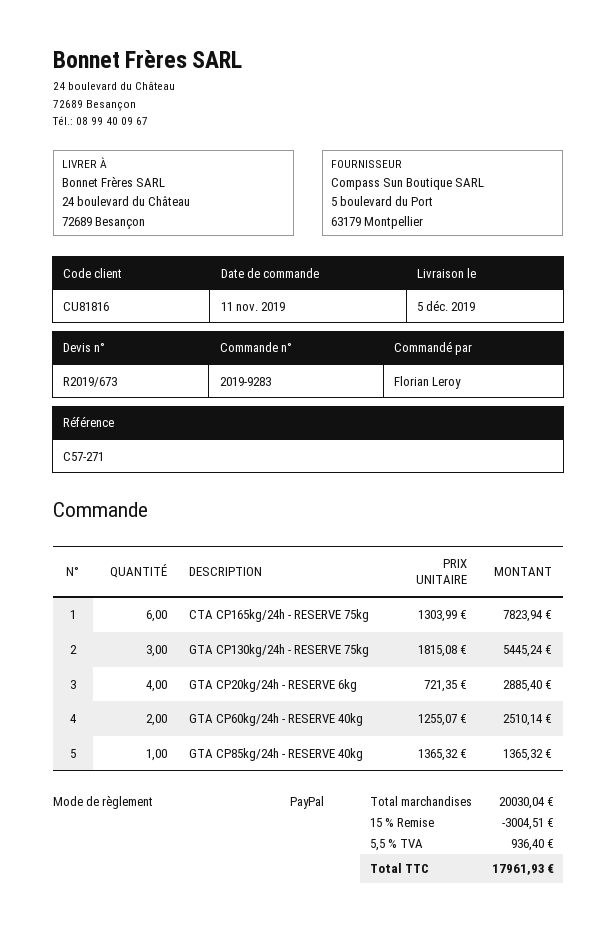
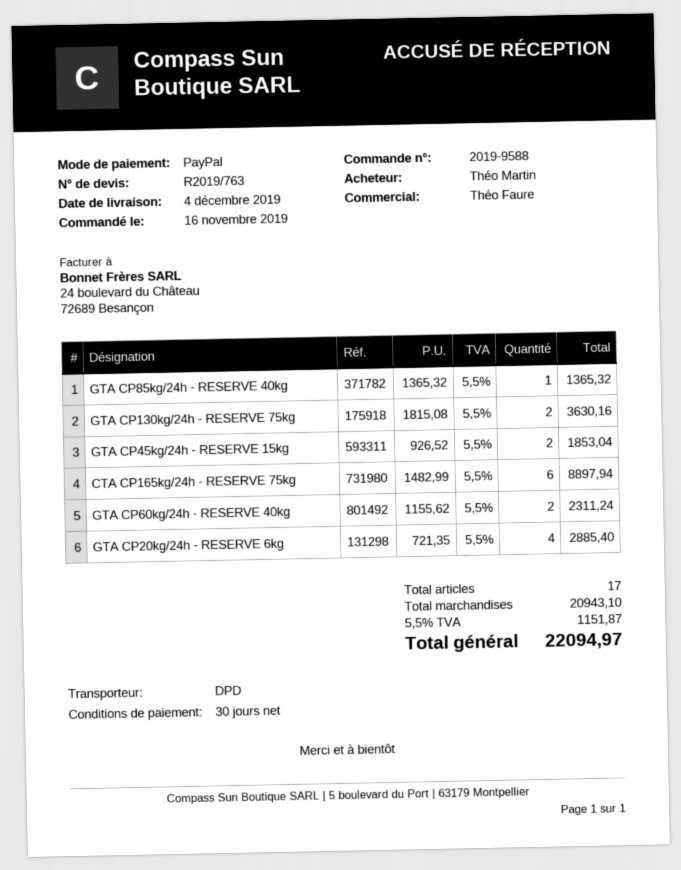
quote number: R2019/673 -> R2019/763
order number: 2019-9283 -> 2019-9588
order date: 2019-11-11 -> 2019-11-16
delivery date: 2019-12-05 -> 2019-12-04
ordered by: Florian Leroy -> Théo Martin
CTA CP165kg/24h - RESERVE 75kg: 6 x 1303.99 = 7823.94 -> 6 x 1482.99 = 8897.94
GTA CP130kg/24h - RESERVE 75kg: 3 x 1815.08 = 5445.24 -> 2 x 1815.08 = 3630.16
GTA CP60kg/24h - RESERVE 40kg: 2 x 1255.07 = 2510.14 -> 2 x 1155.62 = 2311.24
GTA CP45kg/24h - RESERVE 15kg: none -> 2 x 926.52 = 1853.04
subtotal: 20030.04 -> 20943.10
discount: 15% = 3004.51 -> none
tax: 5.5% = 936.40 -> 5.5% = 1151.87
total: 17961.93 -> 22094.97

